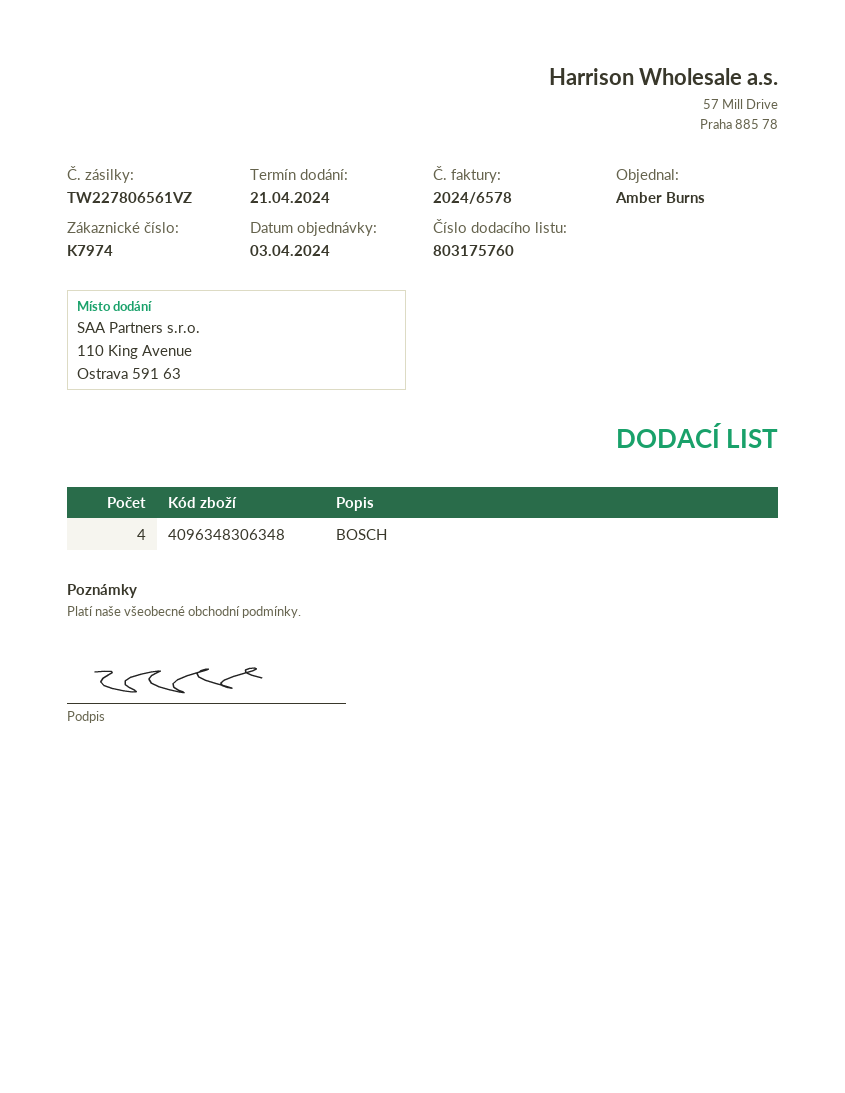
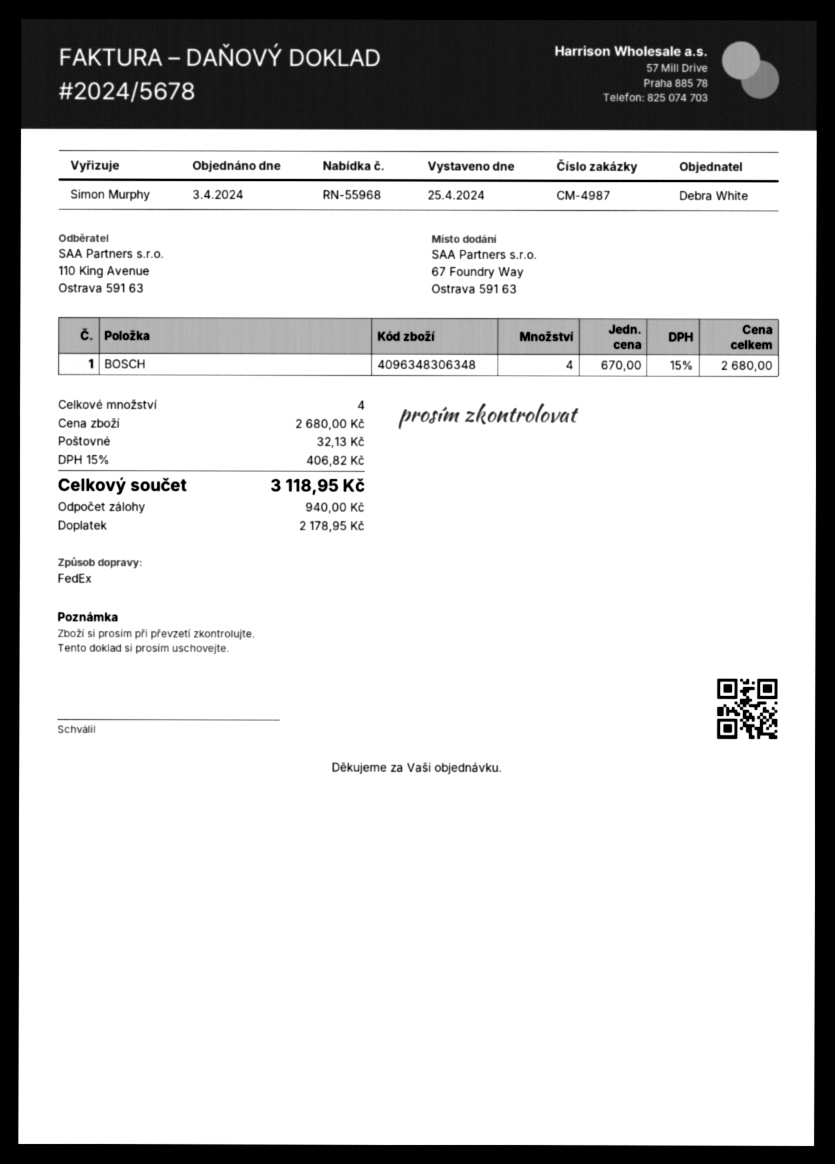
invoice number: 2024/6578 -> 2024/5678
ordered by: Amber Burns -> Debra White
ship to: 110 King Avenue, Ostrava 591 63 -> 67 Foundry Way, Ostrava 591 63

